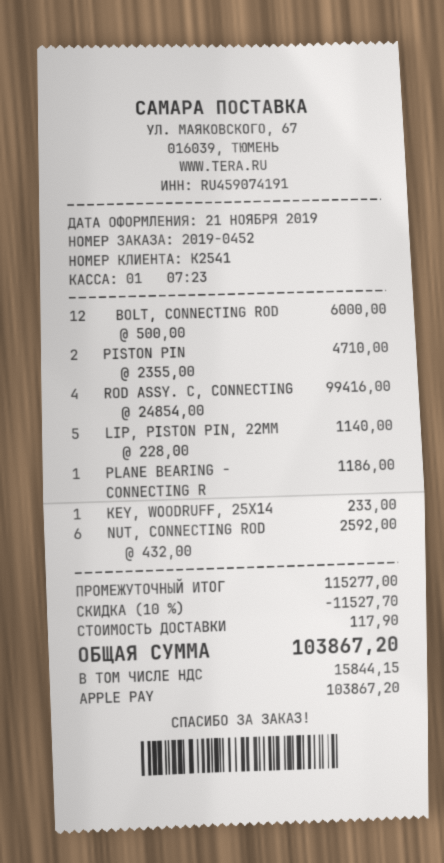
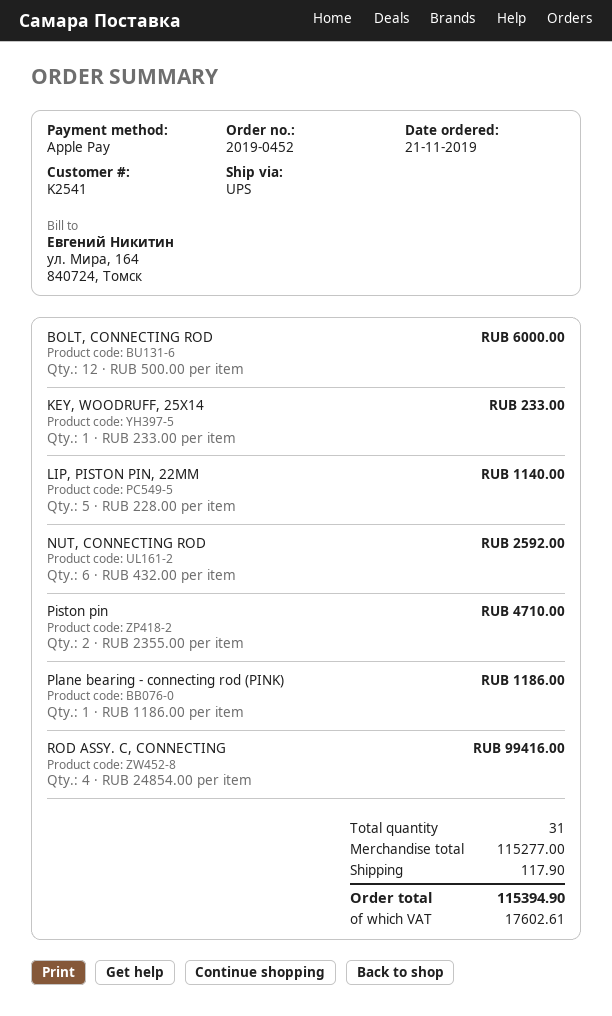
discount: 10% = 11527.70 -> none
tax: 15844.15 -> 17602.61
total: 103867.20 -> 115394.90

